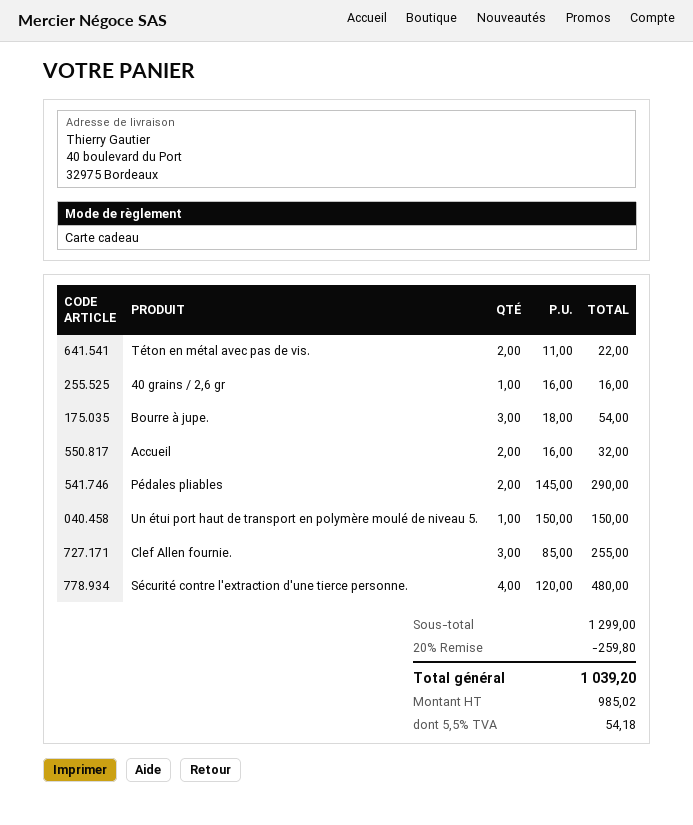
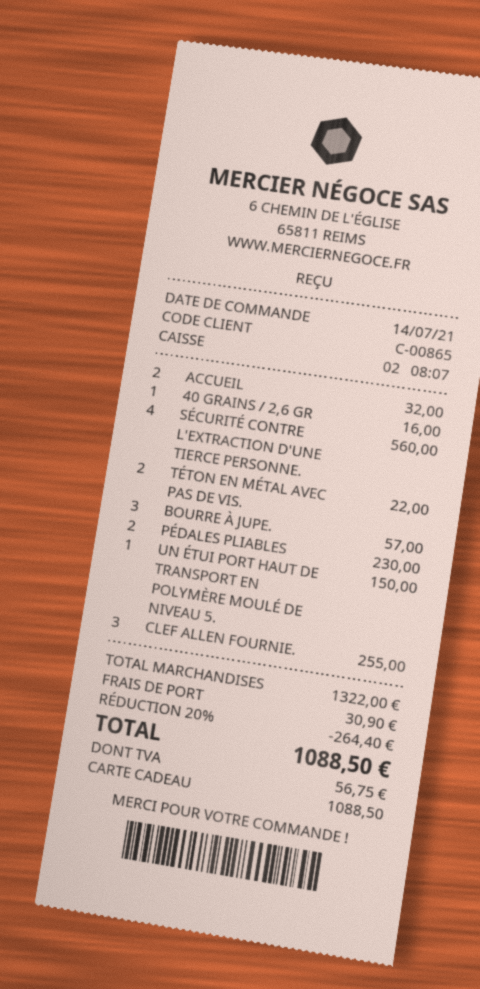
Bourre à jupe.: 3 for 54.00 -> 3 for 57.00
Pédales pliables: 2 for 290.00 -> 2 for 230.00
Sécurité contre l'extraction d'une tierce personne.: 4 for 480.00 -> 4 for 560.00
subtotal: 1299.00 -> 1322.00
discount: 20% = 259.80 -> 20% = 264.40
shipping: none -> 30.90
tax: 54.18 -> 56.75
total: 1039.20 -> 1088.50

